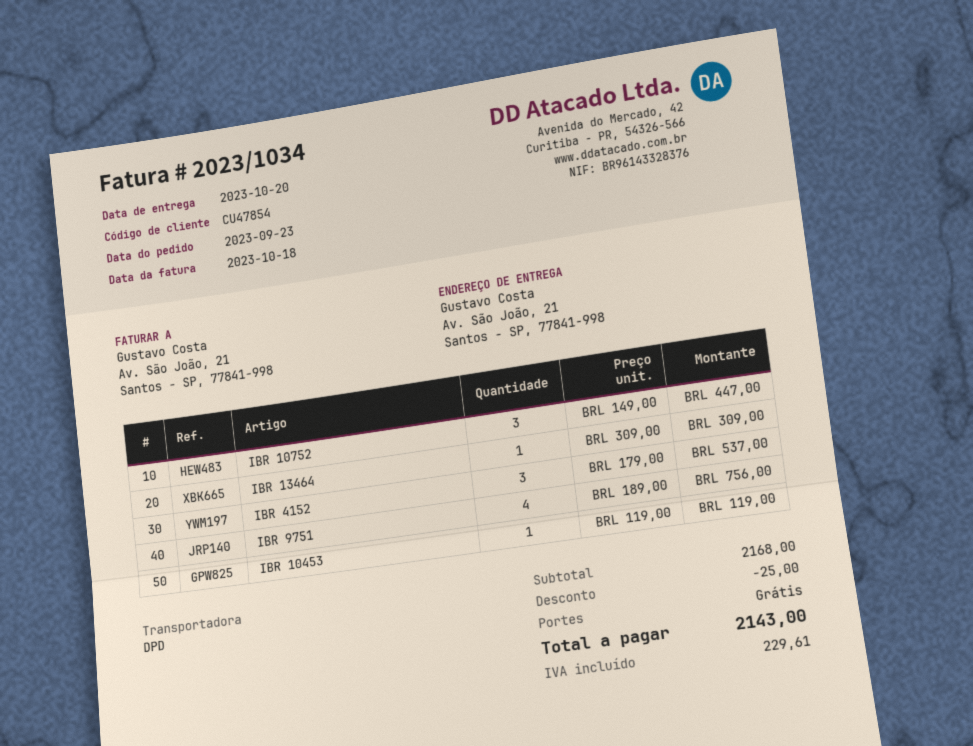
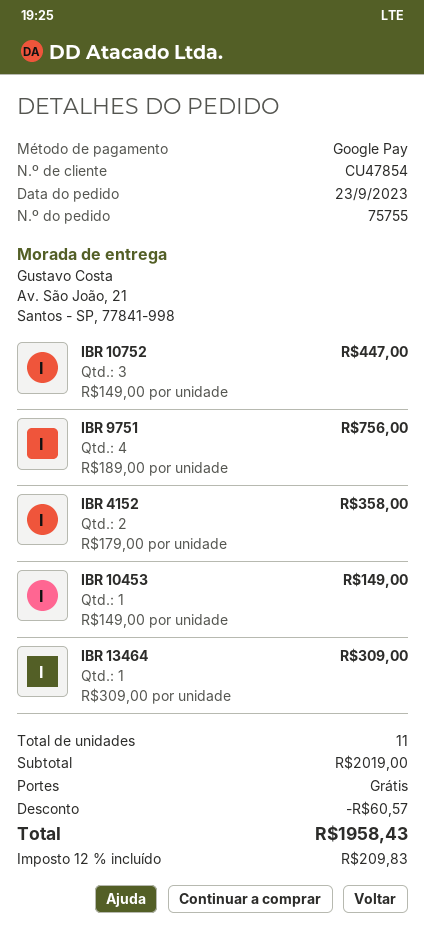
IBR 4152: 3 x 179.00 = 537.00 -> 2 x 179.00 = 358.00
IBR 10453: 1 x 119.00 = 119.00 -> 1 x 149.00 = 149.00
subtotal: 2168.00 -> 2019.00
discount: 25.00 -> 60.57
tax: 229.61 -> 209.83
total: 2143.00 -> 1958.43

